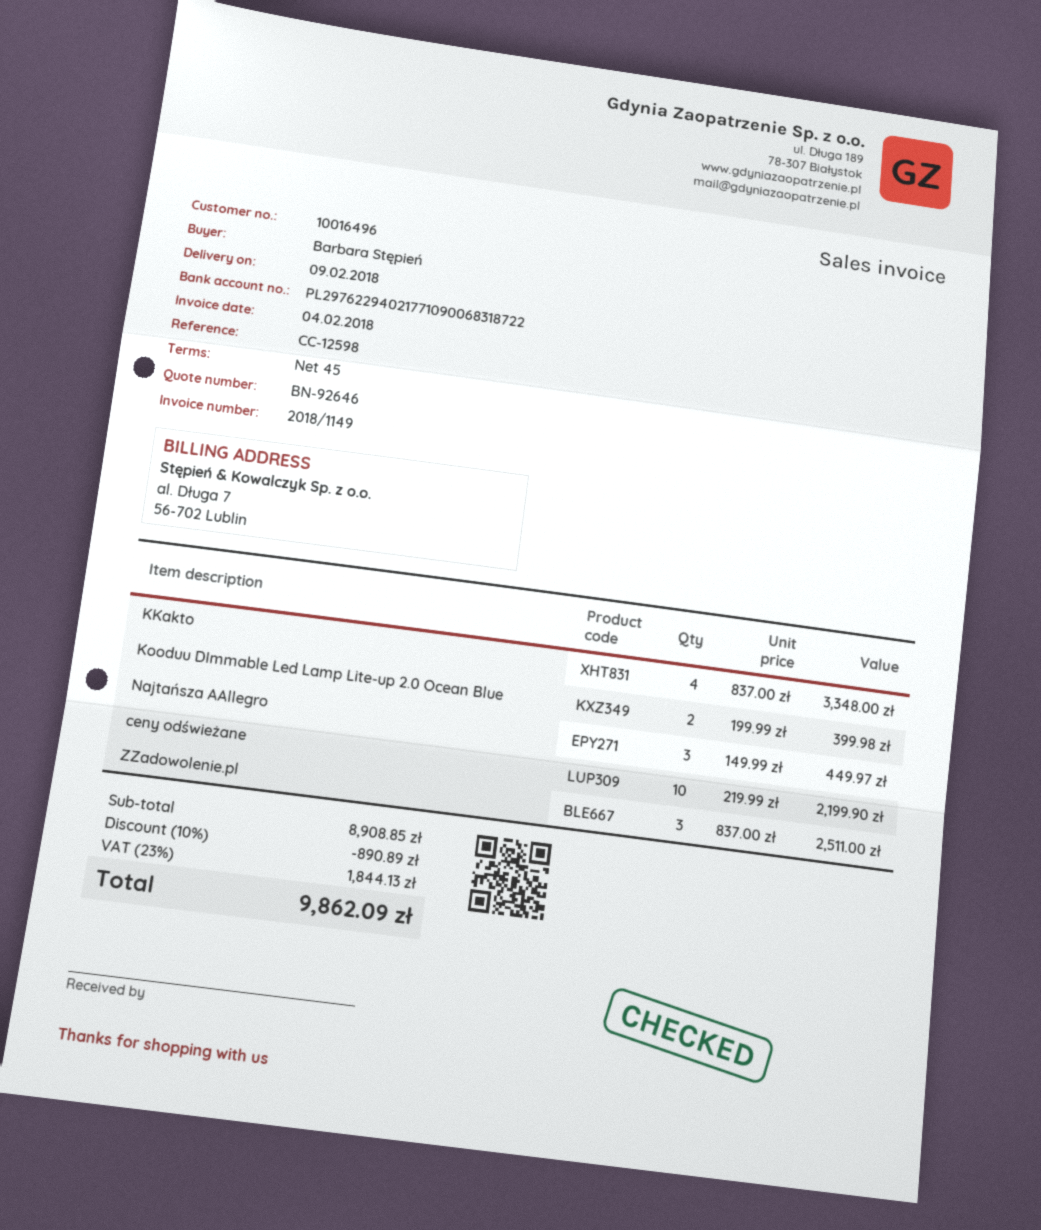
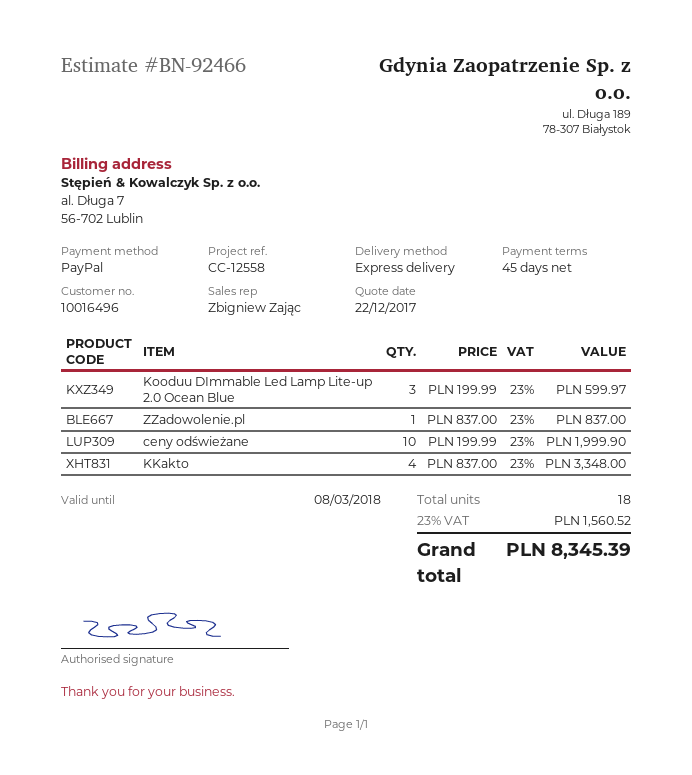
quote number: BN-92646 -> BN-92466
reference: CC-12598 -> CC-12558
Kooduu DImmable Led Lamp Lite-up 2.0 Ocean Blue: 2 x 199.99 = 399.98 -> 3 x 199.99 = 599.97
Najtańsza AAllegro: 3 x 149.99 = 449.97 -> none
ceny odświeżane: 10 x 219.99 = 2199.90 -> 10 x 199.99 = 1999.90
ZZadowolenie.pl: 3 x 837.00 = 2511.00 -> 1 x 837.00 = 837.00
discount: 10% = 890.89 -> none
tax: 23% = 1844.13 -> 23% = 1560.52
total: 9862.09 -> 8345.39

